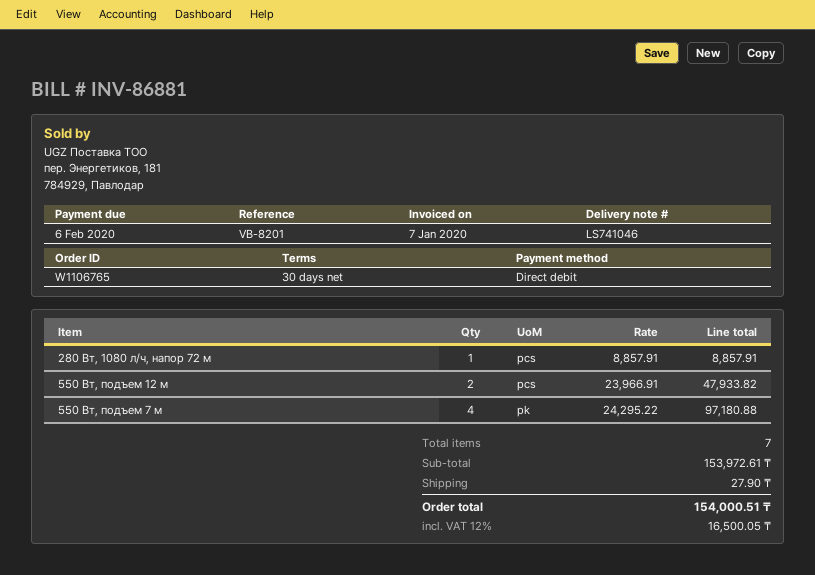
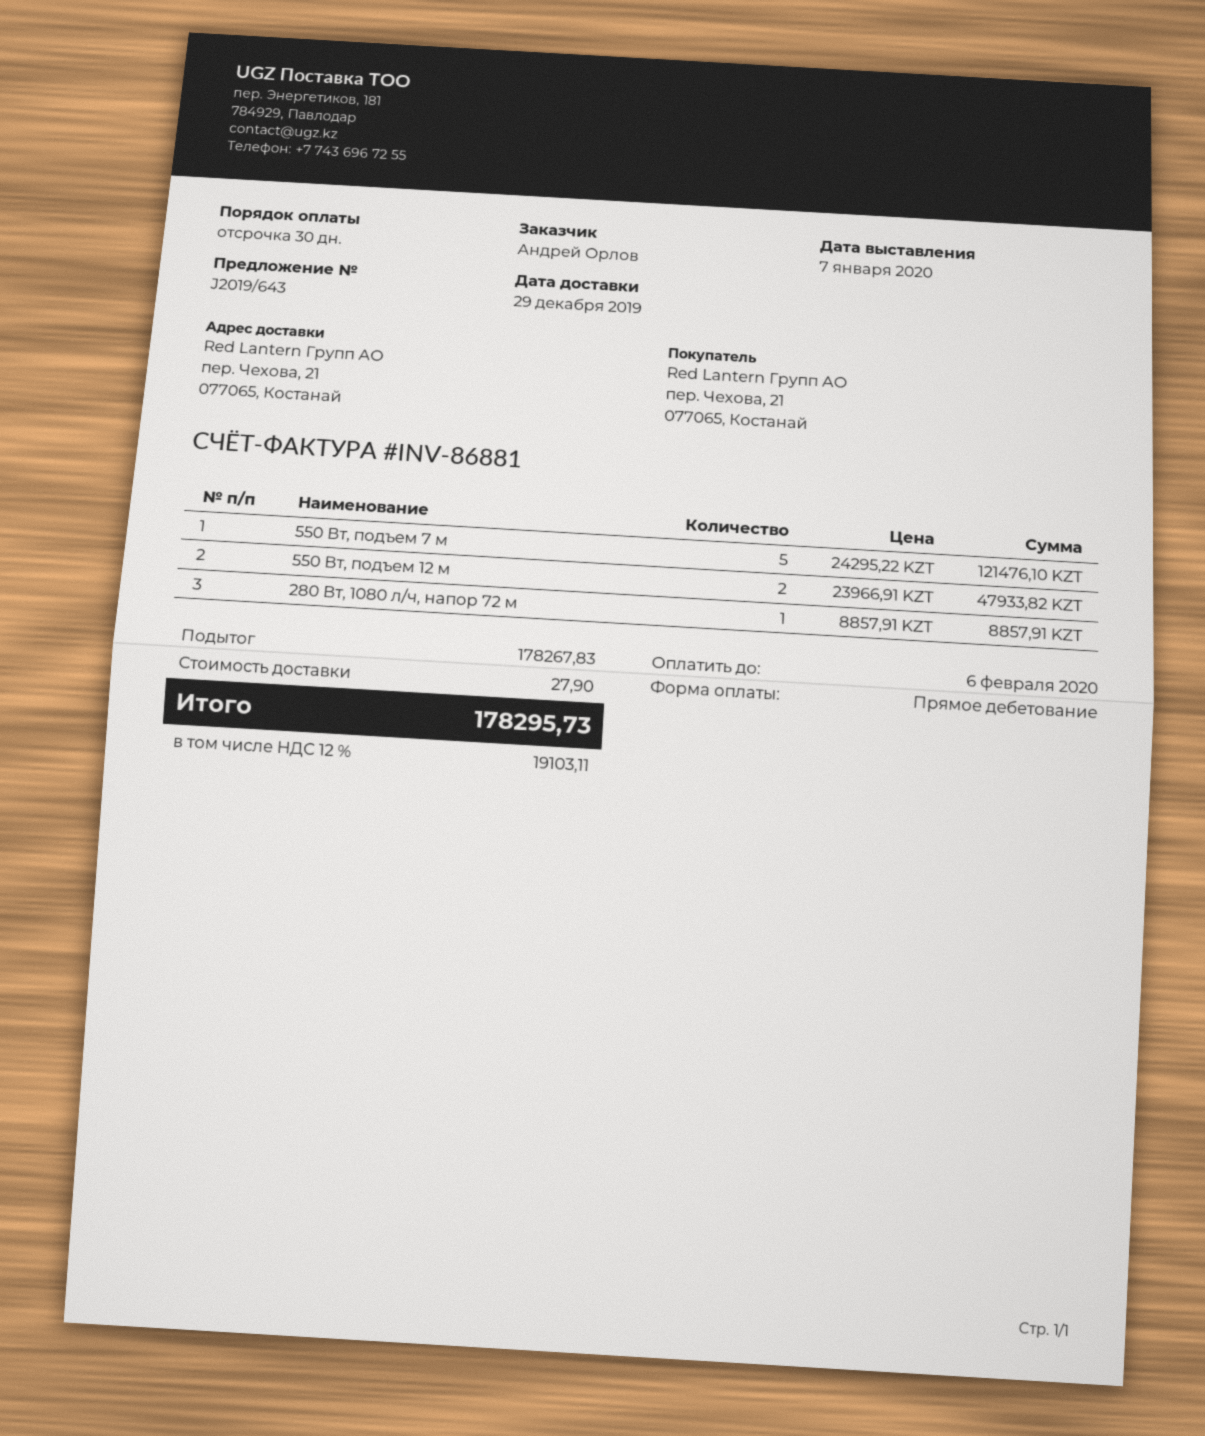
550 Вт, подъем 7 м: 4 x 24295.22 = 97180.88 -> 5 x 24295.22 = 121476.10
subtotal: 153972.61 -> 178267.83
tax: 12% = 16500.05 -> 12% = 19103.11
total: 154000.51 -> 178295.73

